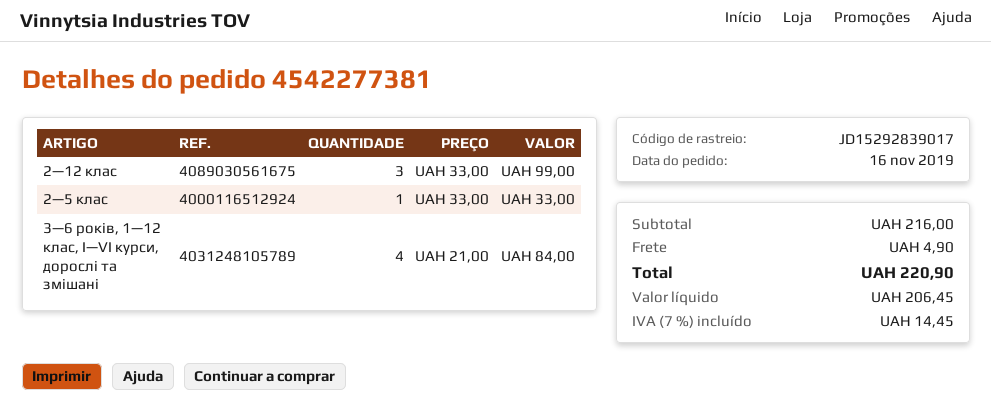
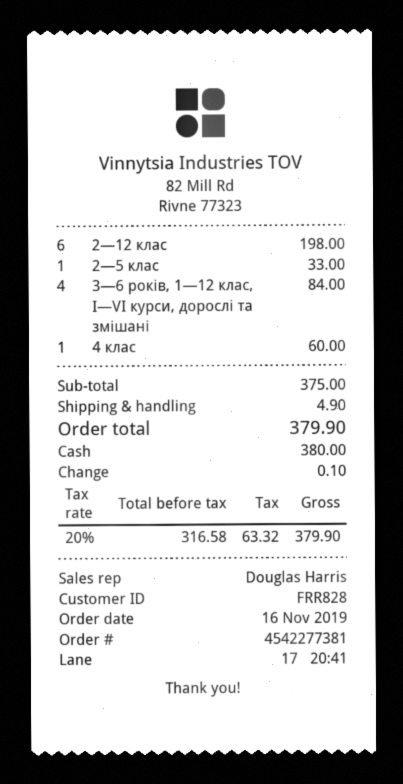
2—12 клас: 3 for 99.00 -> 6 for 198.00
4 клас: none -> 1 for 60.00
subtotal: 216.00 -> 375.00
net: 206.45 -> 316.58
tax: 7% = 14.45 -> 20% = 63.32
total: 220.90 -> 379.90

